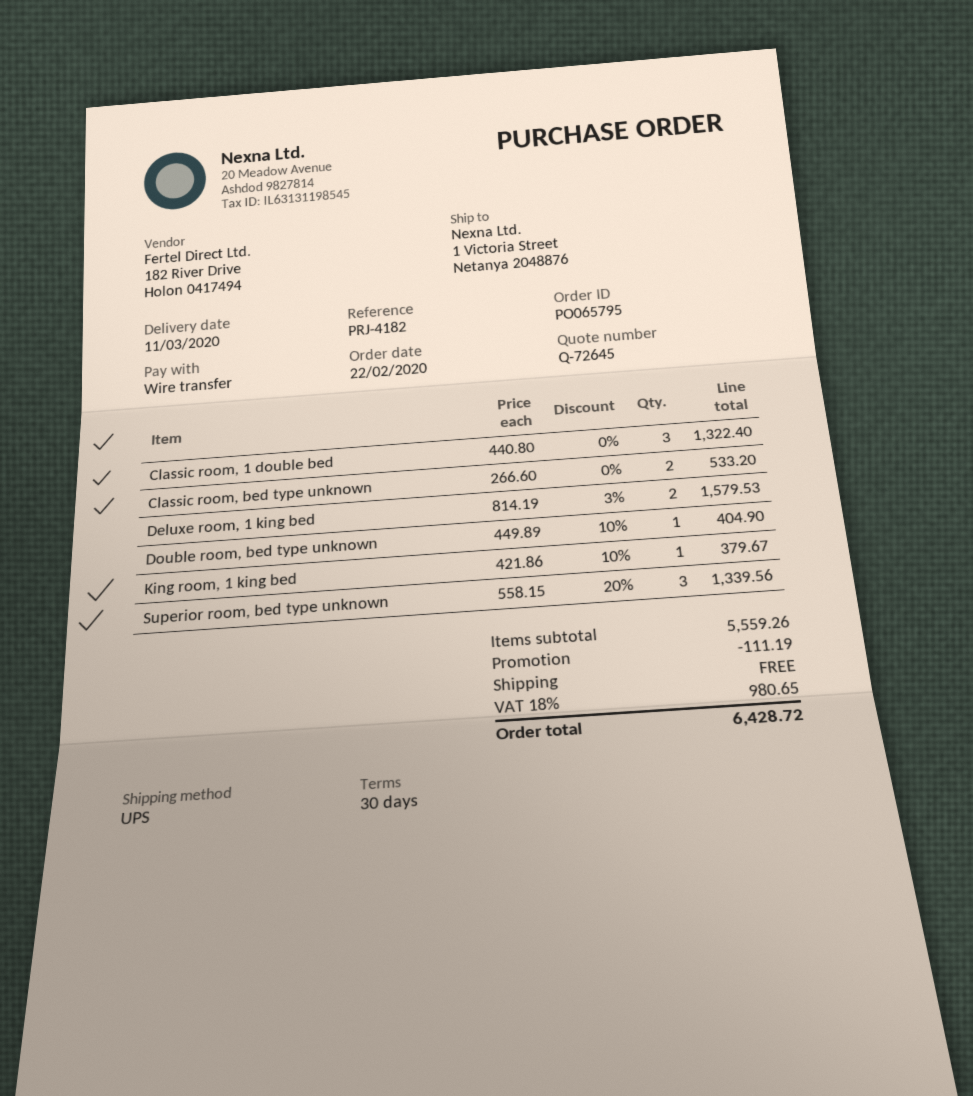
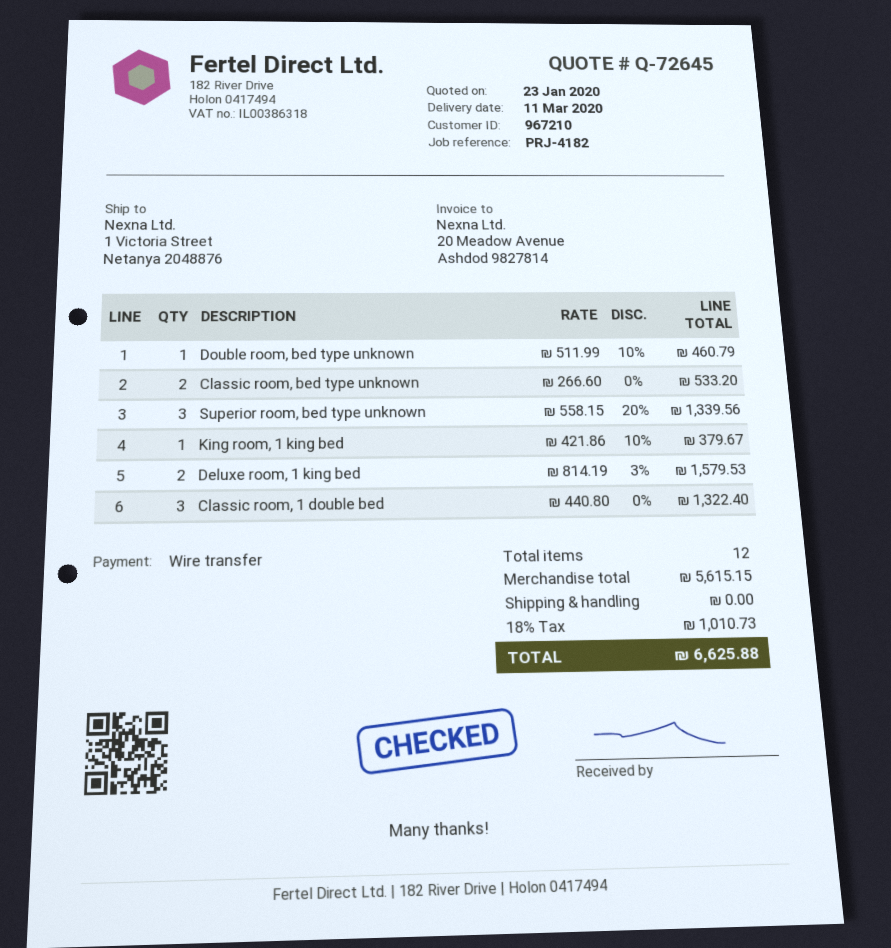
Double room, bed type unknown: 1 x 449.89 - 10% = 404.90 -> 1 x 511.99 - 10% = 460.79
subtotal: 5559.26 -> 5615.15
discount: 111.19 -> none
tax: 18% = 980.65 -> 18% = 1010.73
total: 6428.72 -> 6625.88

